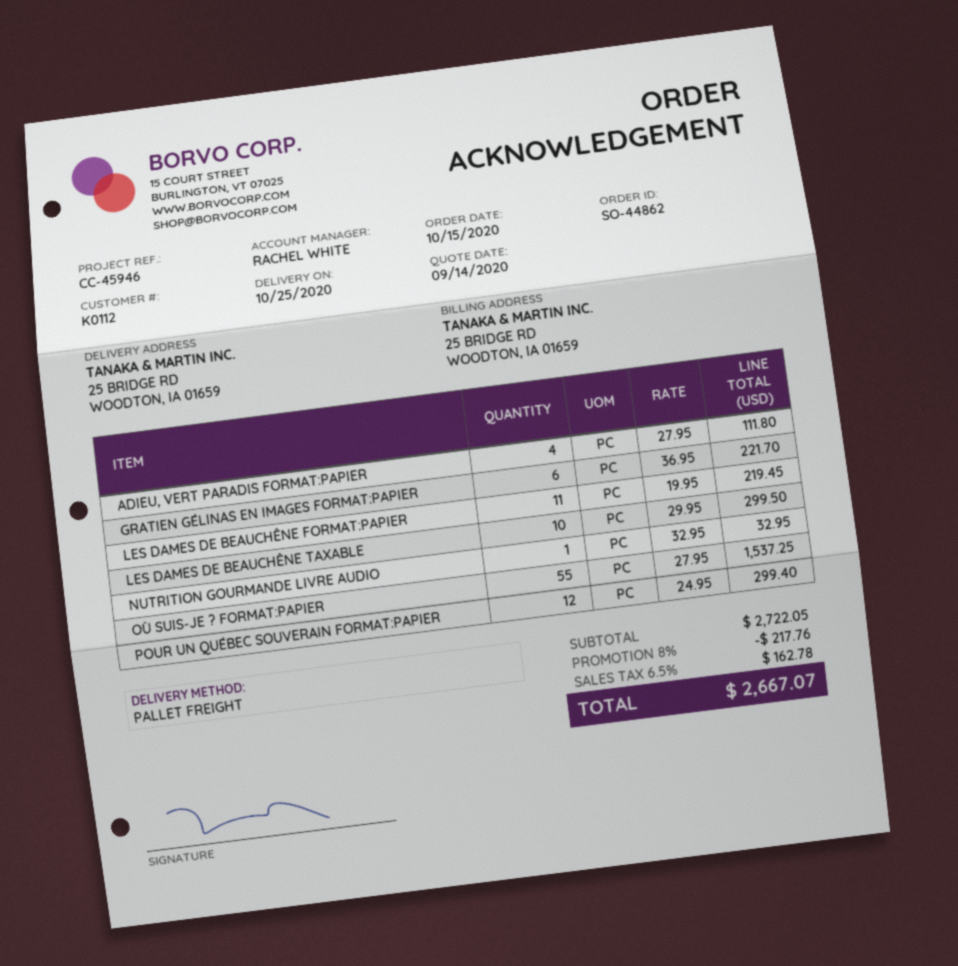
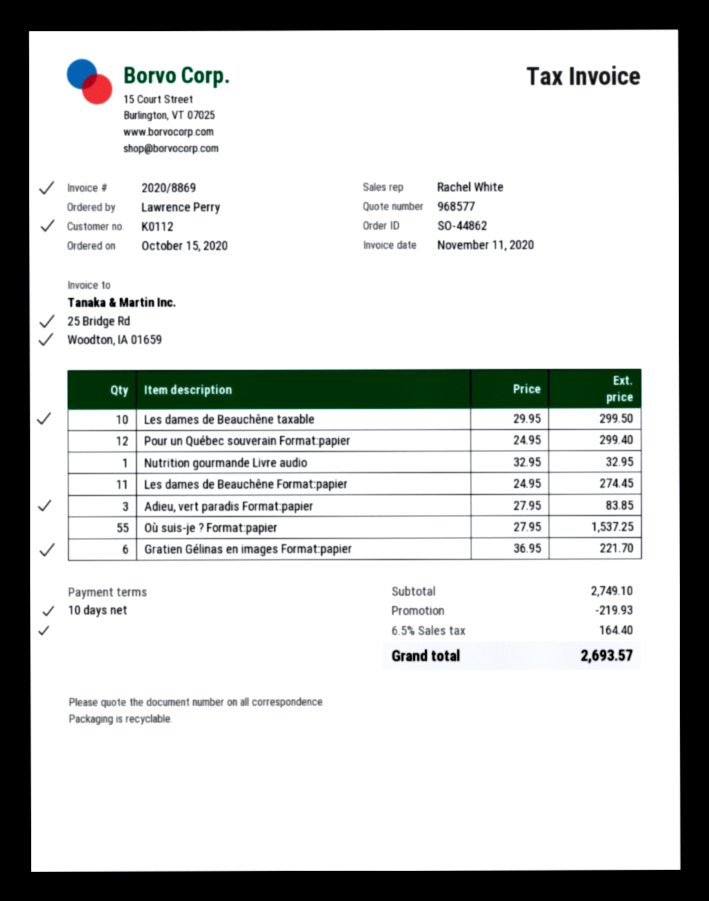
ADIEU, VERT PARADIS FORMAT:PAPIER: 4 x 27.95 = 111.80 -> 3 x 27.95 = 83.85
LES DAMES DE BEAUCHÊNE FORMAT:PAPIER: 11 x 19.95 = 219.45 -> 11 x 24.95 = 274.45
subtotal: 2722.05 -> 2749.10
discount: 217.76 -> 219.93
tax: 6.5% = 162.78 -> 6.5% = 164.40
total: 2667.07 -> 2693.57

